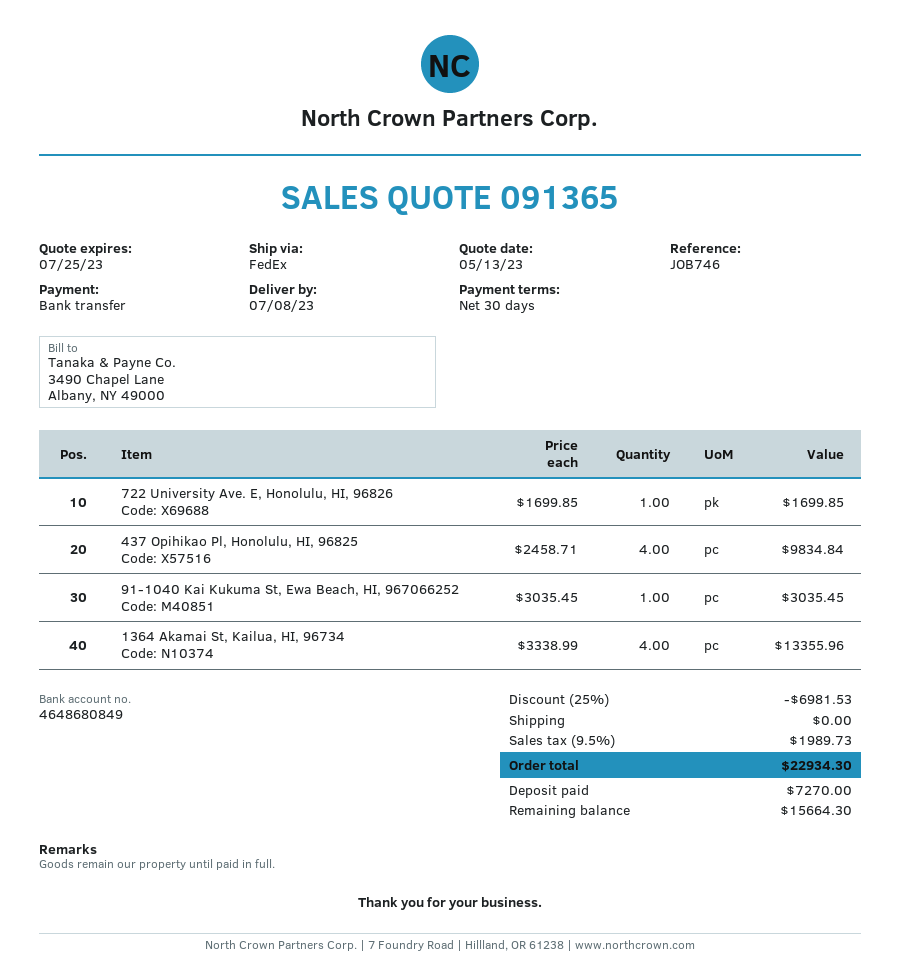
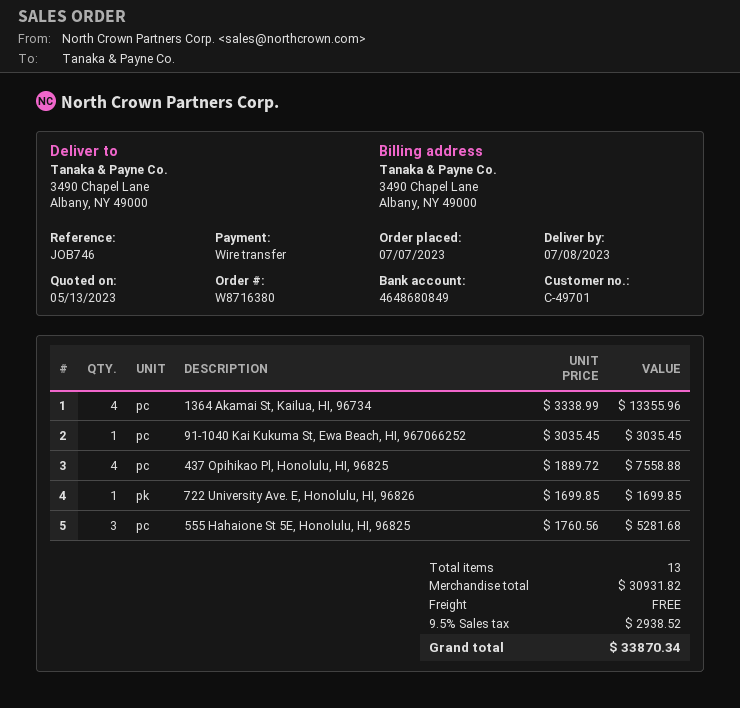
437 Opihikao Pl, Honolulu, HI, 96825: 4 x 2458.71 = 9834.84 -> 4 x 1889.72 = 7558.88
555 Hahaione St 5E, Honolulu, HI, 96825: none -> 3 x 1760.56 = 5281.68
discount: 25% = 6981.53 -> none
tax: 9.5% = 1989.73 -> 9.5% = 2938.52
total: 22934.30 -> 33870.34

